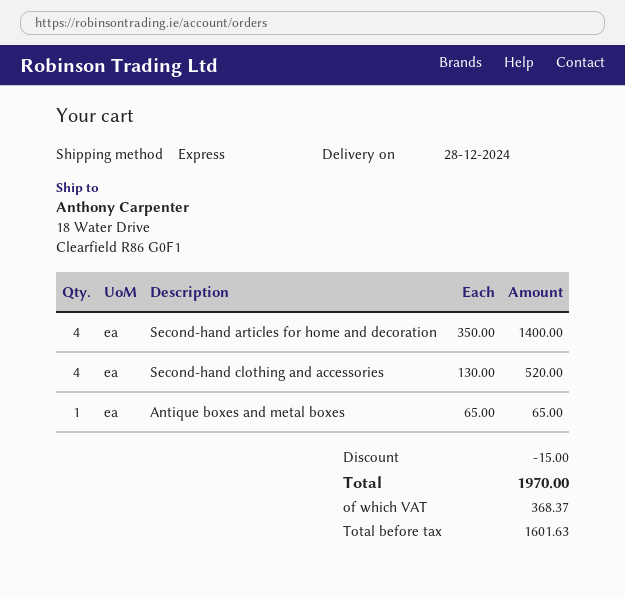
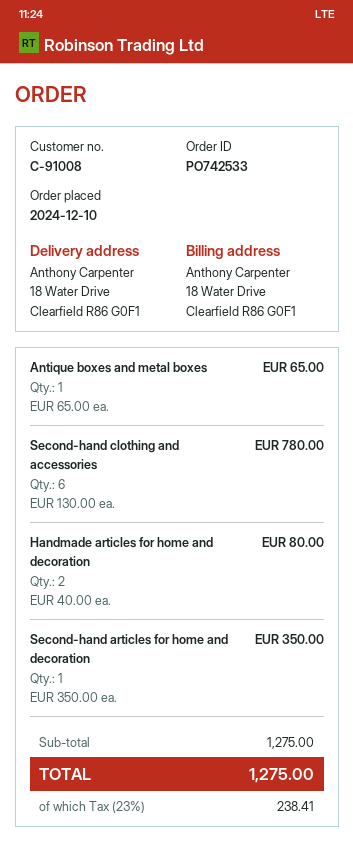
Second-hand articles for home and decoration: 4 x 350.00 = 1400.00 -> 1 x 350.00 = 350.00
Second-hand clothing and accessories: 4 x 130.00 = 520.00 -> 6 x 130.00 = 780.00
Handmade articles for home and decoration: none -> 2 x 40.00 = 80.00
discount: 15.00 -> none
tax: 368.37 -> 238.41
total: 1970.00 -> 1275.00

